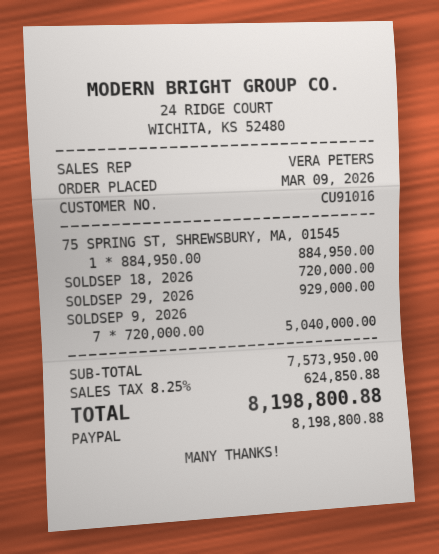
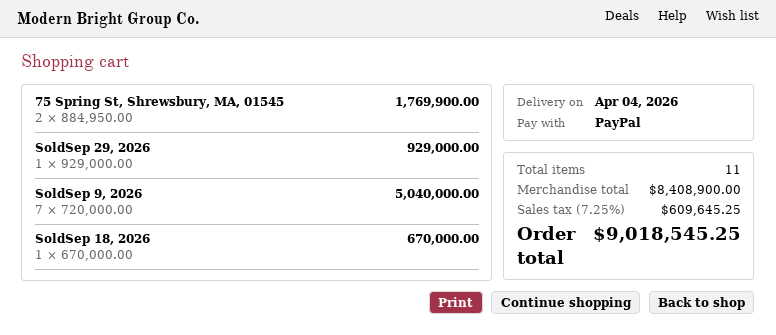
75 SPRING ST, SHREWSBURY, MA, 01545: 1 x 884950.00 = 884950.00 -> 2 x 884950.00 = 1769900.00
SOLDSEP 18, 2026: 1 x 720000.00 = 720000.00 -> 1 x 670000.00 = 670000.00
subtotal: 7573950.00 -> 8408900.00
tax: 8.25% = 624850.88 -> 7.25% = 609645.25
total: 8198800.88 -> 9018545.25

